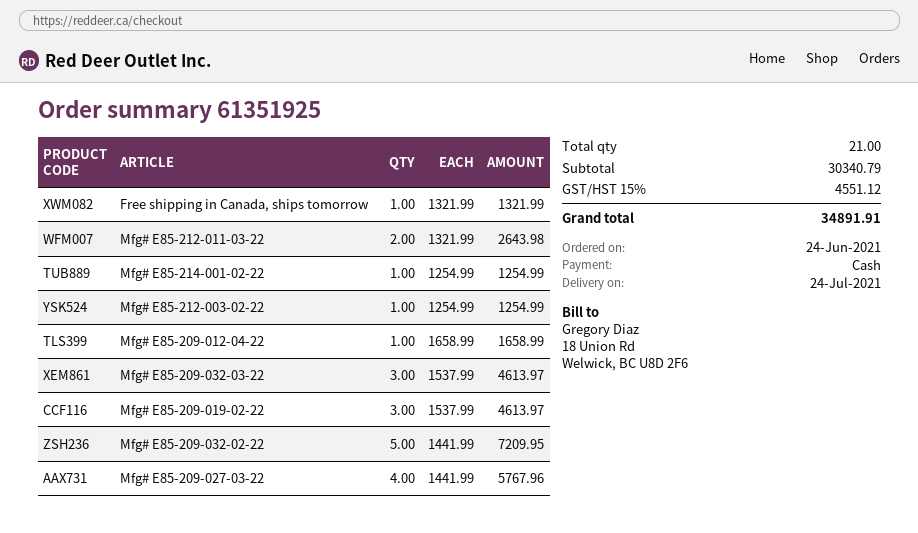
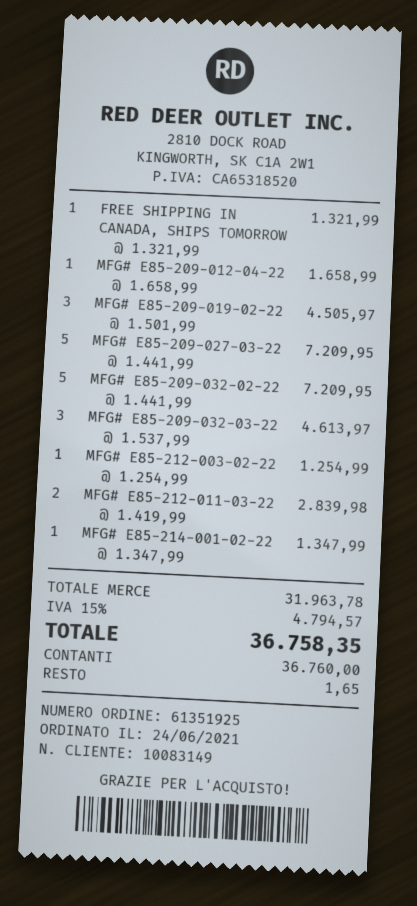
Mfg# E85-212-011-03-22: 2 x 1321.99 = 2643.98 -> 2 x 1419.99 = 2839.98
Mfg# E85-214-001-02-22: 1 x 1254.99 = 1254.99 -> 1 x 1347.99 = 1347.99
Mfg# E85-209-019-02-22: 3 x 1537.99 = 4613.97 -> 3 x 1501.99 = 4505.97
Mfg# E85-209-027-03-22: 4 x 1441.99 = 5767.96 -> 5 x 1441.99 = 7209.95
subtotal: 30340.79 -> 31963.78
tax: 15% = 4551.12 -> 15% = 4794.57
total: 34891.91 -> 36758.35

